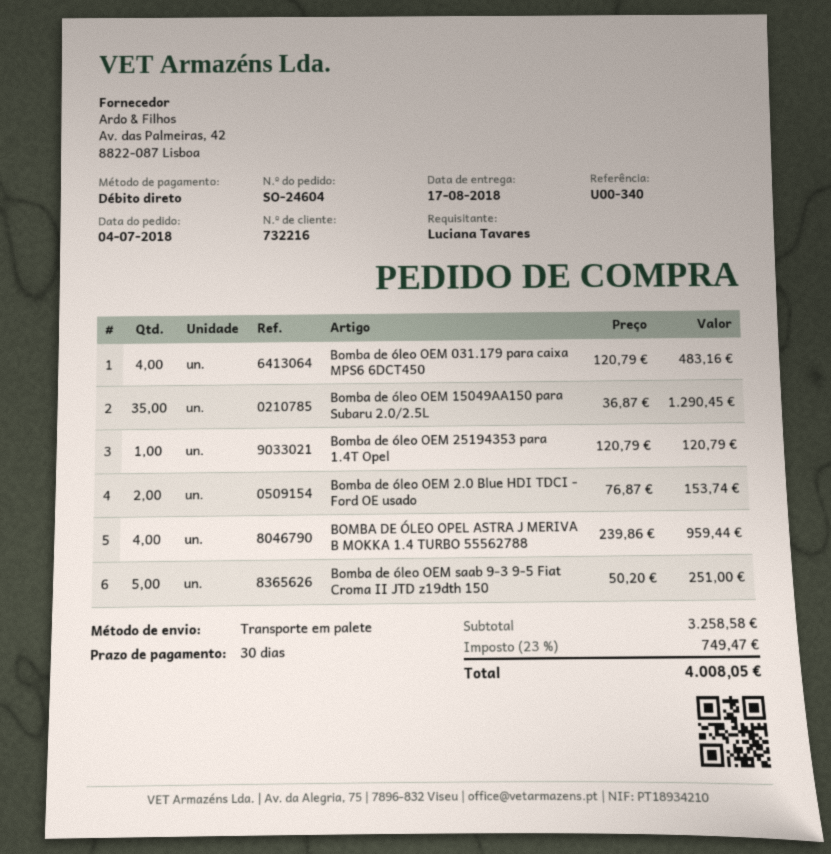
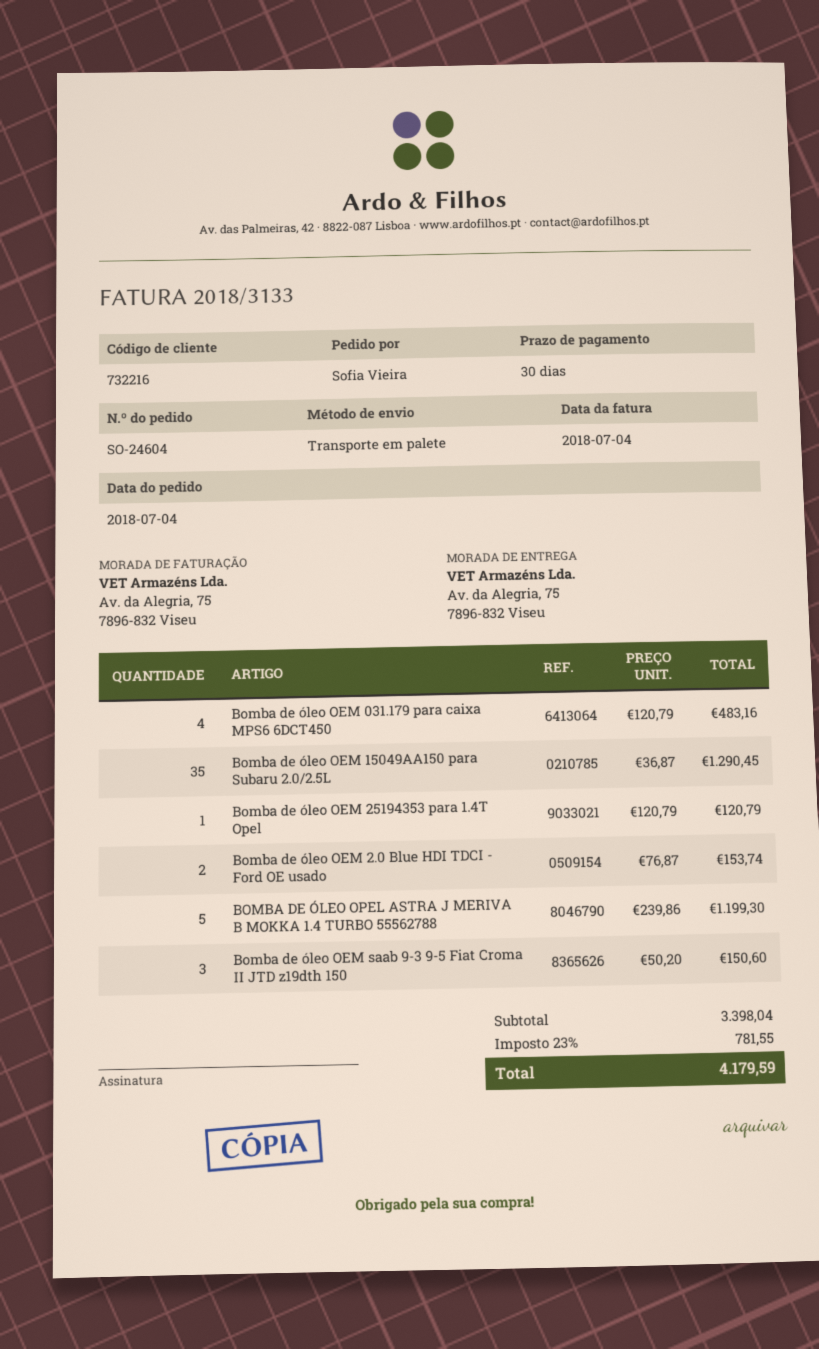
ordered by: Luciana Tavares -> Sofia Vieira
BOMBA DE ÓLEO OPEL ASTRA J MERIVA B MOKKA 1.4 TURBO 55562788: 4 x 239.86 = 959.44 -> 5 x 239.86 = 1199.30
Bomba de óleo OEM saab 9-3 9-5 Fiat Croma II JTD z19dth 150: 5 x 50.20 = 251.00 -> 3 x 50.20 = 150.60
subtotal: 3258.58 -> 3398.04
tax: 23% = 749.47 -> 23% = 781.55
total: 4008.05 -> 4179.59

